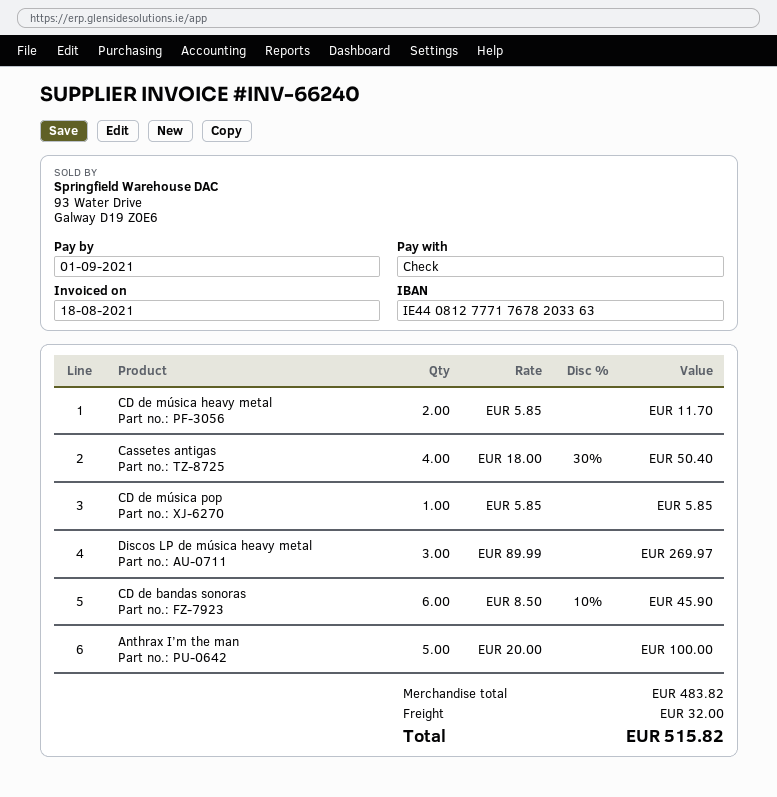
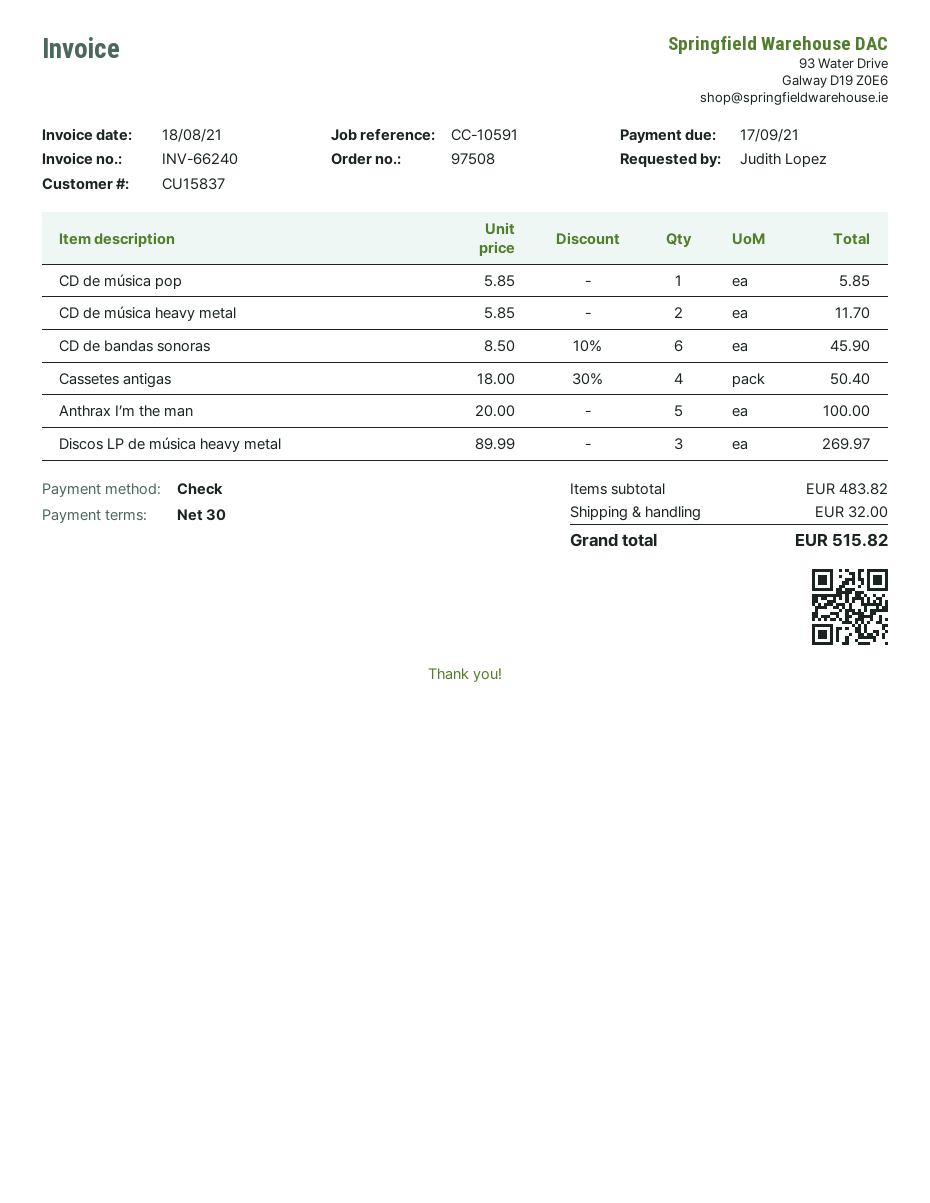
due date: 2021-09-01 -> 2021-09-17

